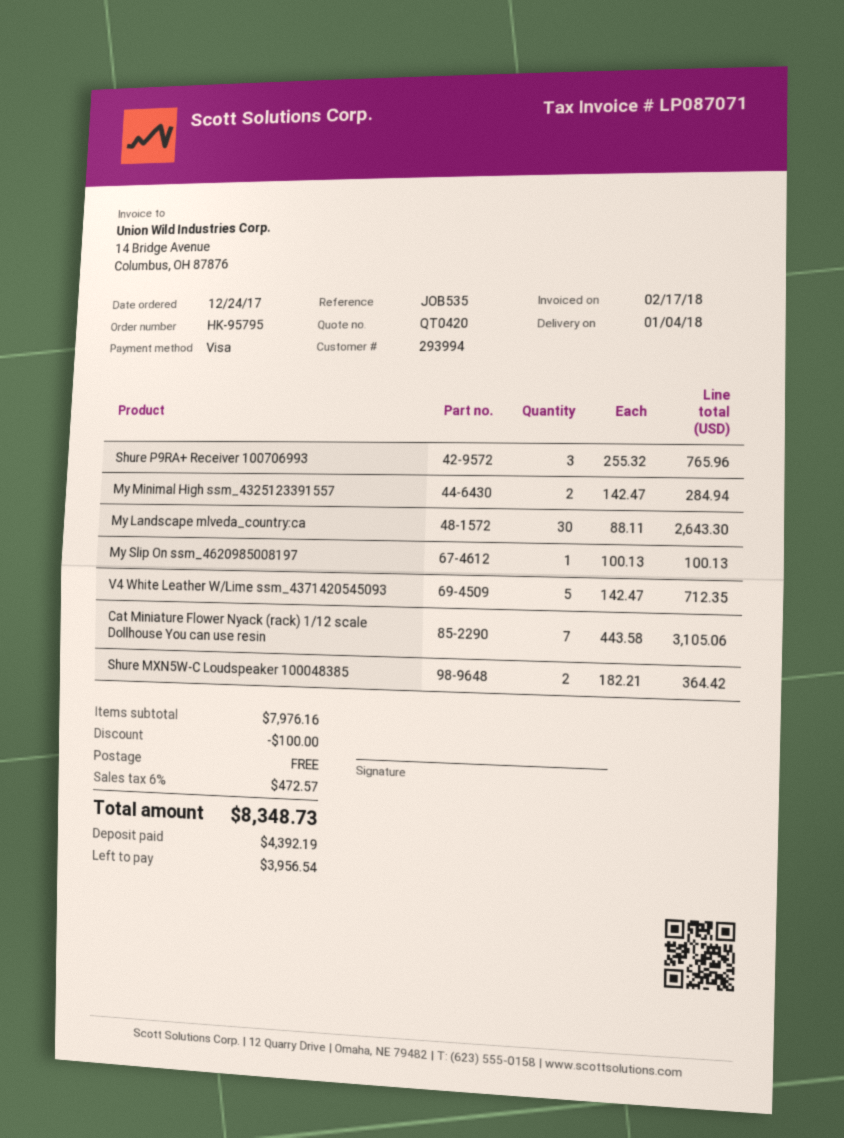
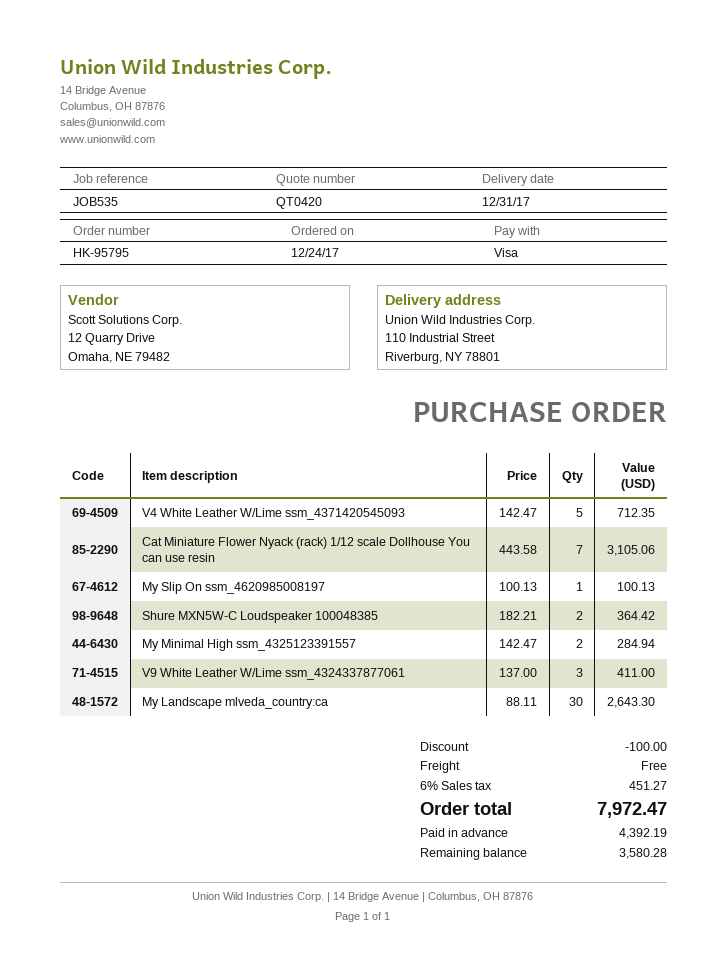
delivery date: 2018-01-04 -> 2017-12-31
Shure P9RA+ Receiver 100706993: 3 x 255.32 = 765.96 -> none
V9 White Leather W/Lime ssm_4324337877061: none -> 3 x 137.00 = 411.00
tax: 6% = 472.57 -> 6% = 451.27
total: 8348.73 -> 7972.47
balance: 3956.54 -> 3580.28

